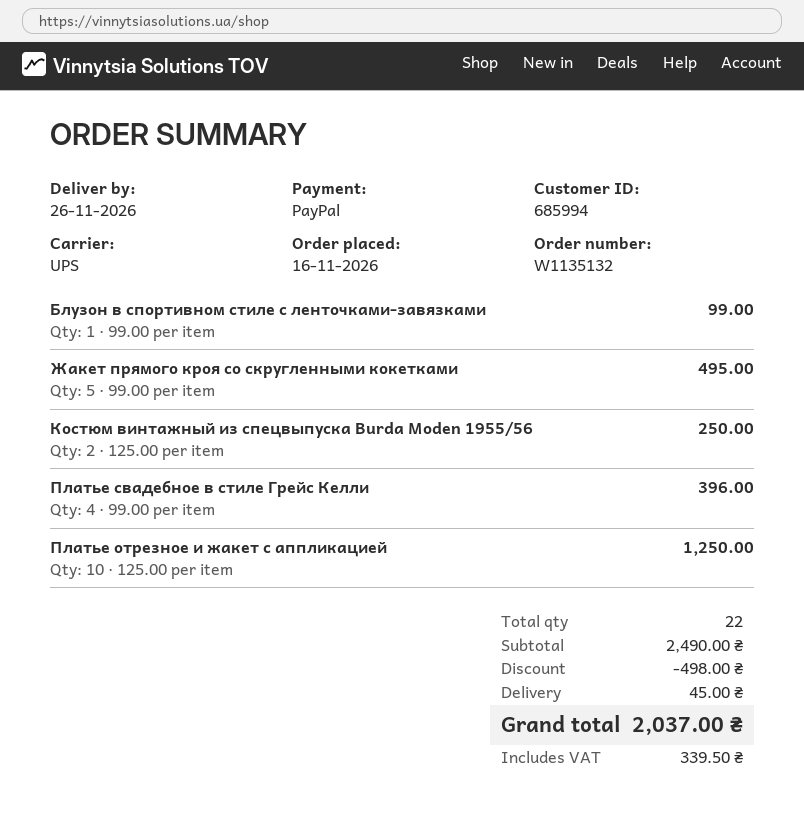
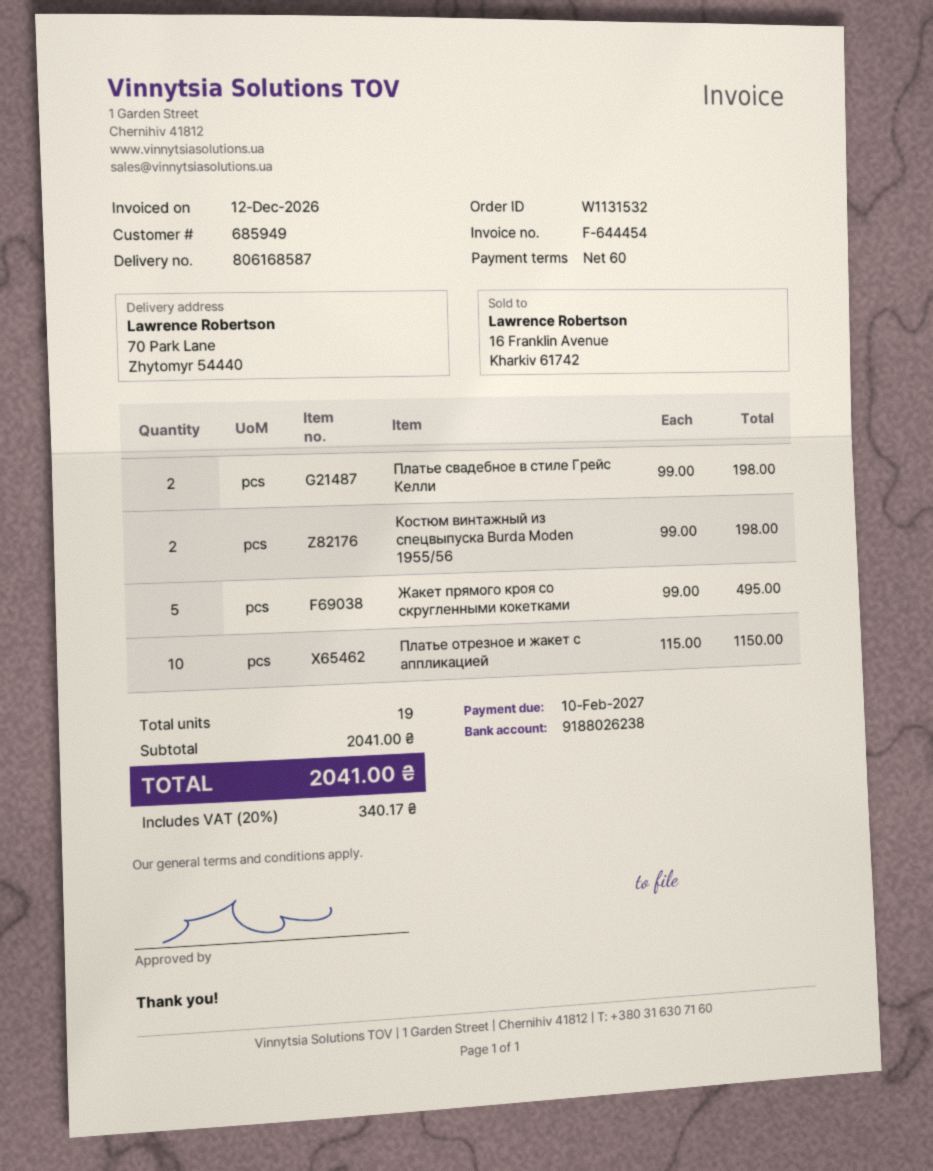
order number: W1135132 -> W1131532
customer number: 685994 -> 685949
Блузон в спортивном стиле с ленточками-завязками: 1 x 99.00 = 99.00 -> none
Костюм винтажный из спецвыпуска Burda Moden 1955/56: 2 x 125.00 = 250.00 -> 2 x 99.00 = 198.00
Платье свадебное в стиле Грейс Келли: 4 x 99.00 = 396.00 -> 2 x 99.00 = 198.00
Платье отрезное и жакет с аппликацией: 10 x 125.00 = 1250.00 -> 10 x 115.00 = 1150.00
total quantity: 22 -> 19
subtotal: 2490.00 -> 2041.00
discount: 498.00 -> none
shipping: 45.00 -> none
tax: 339.50 -> 340.17
total: 2037.00 -> 2041.00

